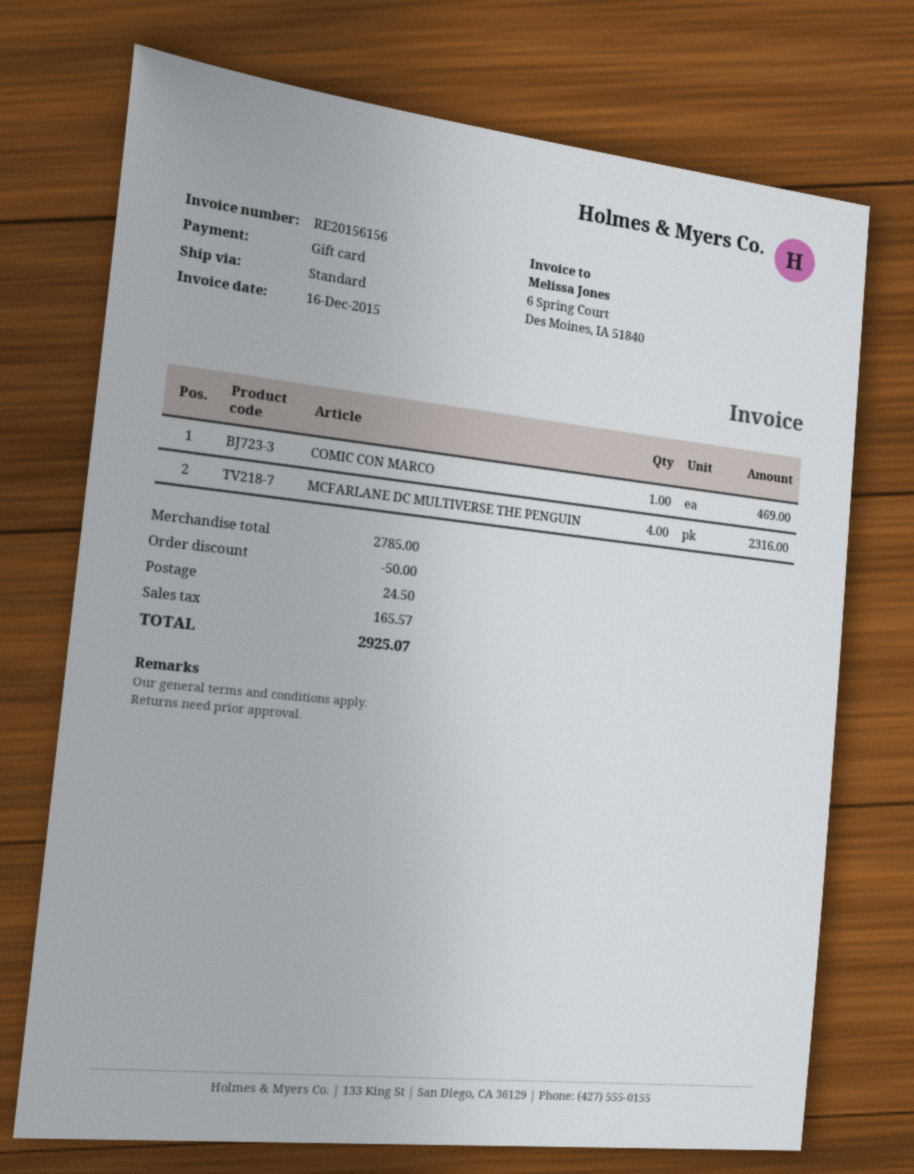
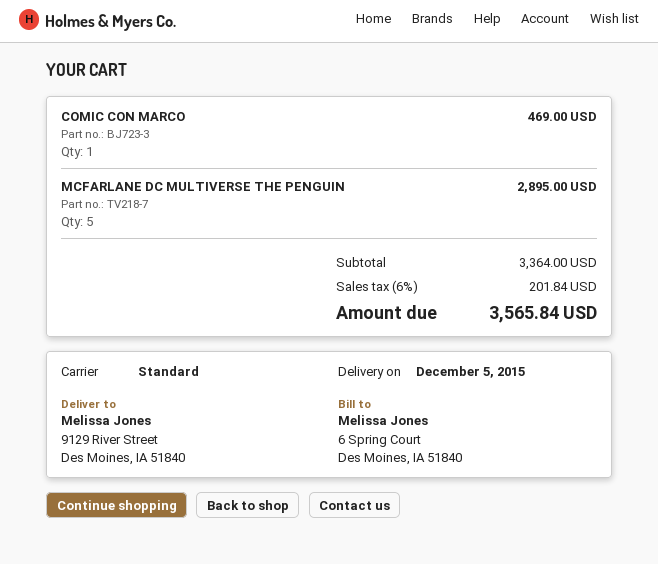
MCFARLANE DC MULTIVERSE THE PENGUIN: 4 for 2316.00 -> 5 for 2895.00
subtotal: 2785.00 -> 3364.00
discount: 50.00 -> none
shipping: 24.50 -> none
tax: 165.57 -> 201.84
total: 2925.07 -> 3565.84

